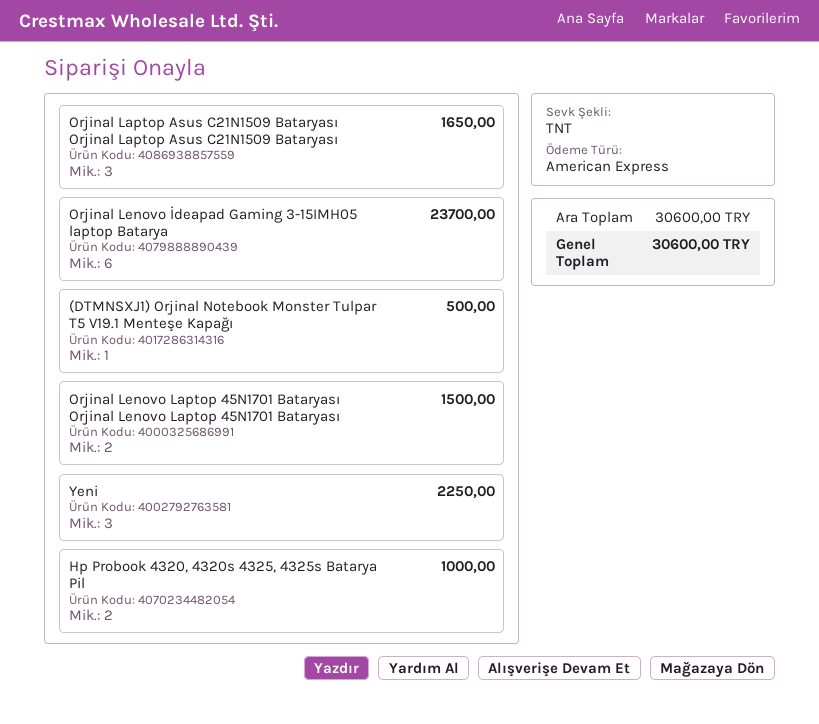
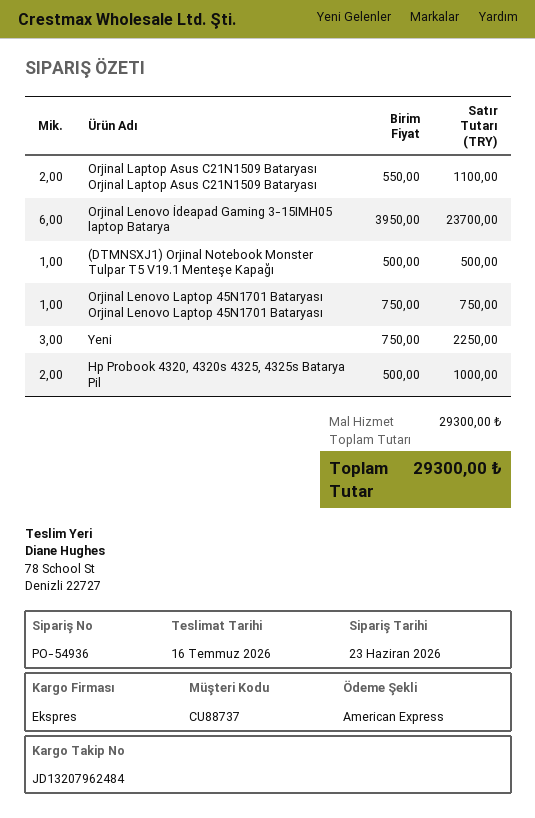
shipping method: TNT -> express
Orjinal Laptop Asus C21N1509 Bataryası Orjinal Laptop Asus C21N1509 Bataryası: 3 for 1650.00 -> 2 for 1100.00
Orjinal Lenovo Laptop 45N1701 Bataryası Orjinal Lenovo Laptop 45N1701 Bataryası: 2 for 1500.00 -> 1 for 750.00
subtotal: 30600.00 -> 29300.00
total: 30600.00 -> 29300.00

